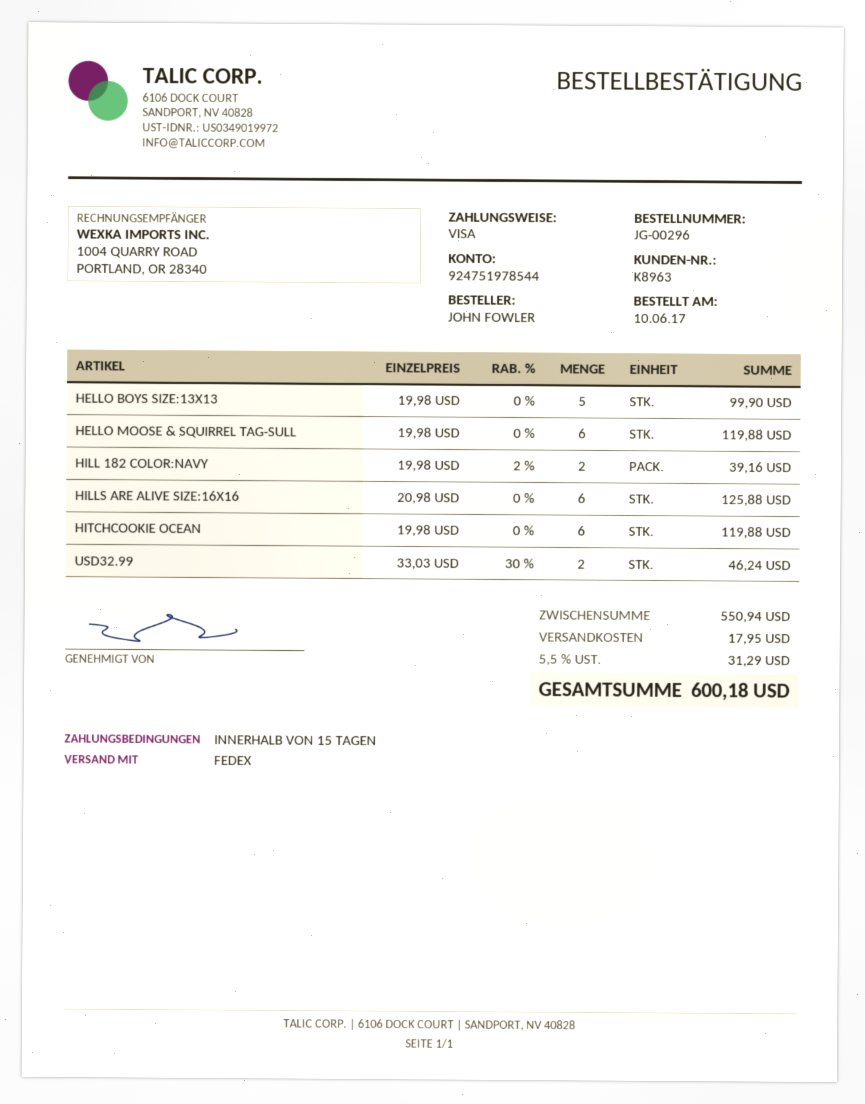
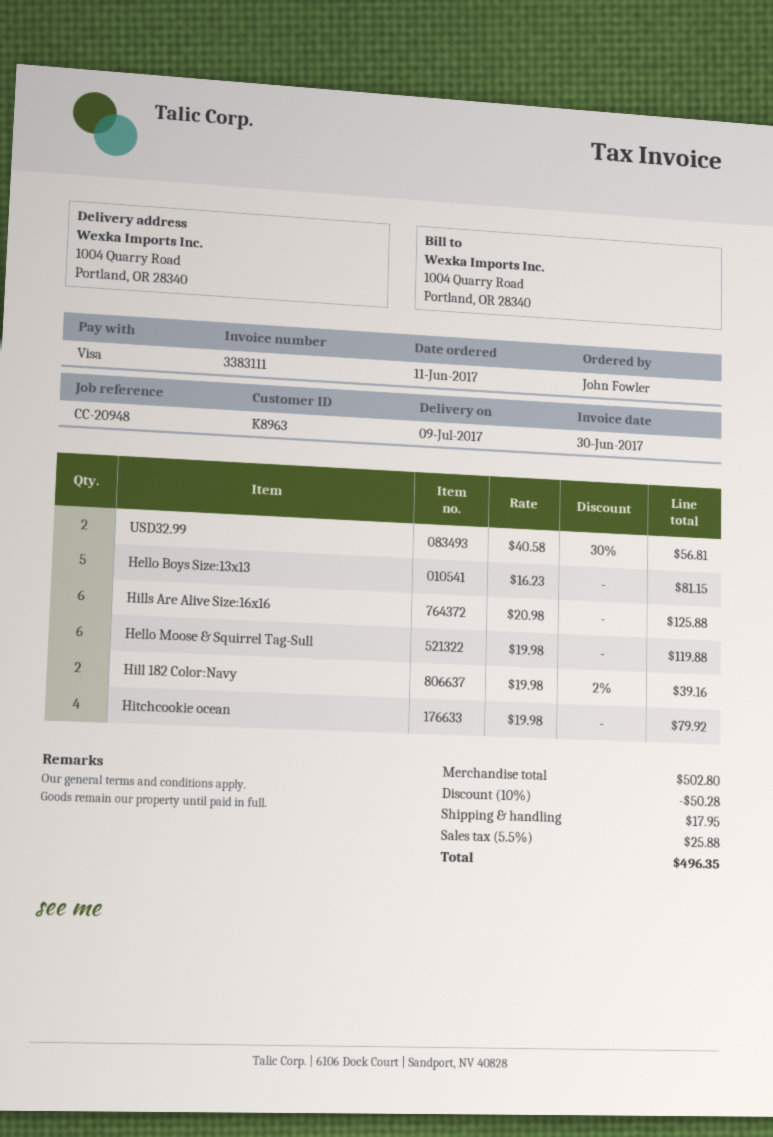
order date: 2017-06-10 -> 2017-06-11
HELLO BOYS SIZE:13X13: 5 x 19.98 = 99.90 -> 5 x 16.23 = 81.15
HITCHCOOKIE OCEAN: 6 x 19.98 = 119.88 -> 4 x 19.98 = 79.92
USD32.99: 2 x 33.03 - 30% = 46.24 -> 2 x 40.58 - 30% = 56.81
subtotal: 550.94 -> 502.80
discount: none -> 10% = 50.28
tax: 5.5% = 31.29 -> 5.5% = 25.88
total: 600.18 -> 496.35

